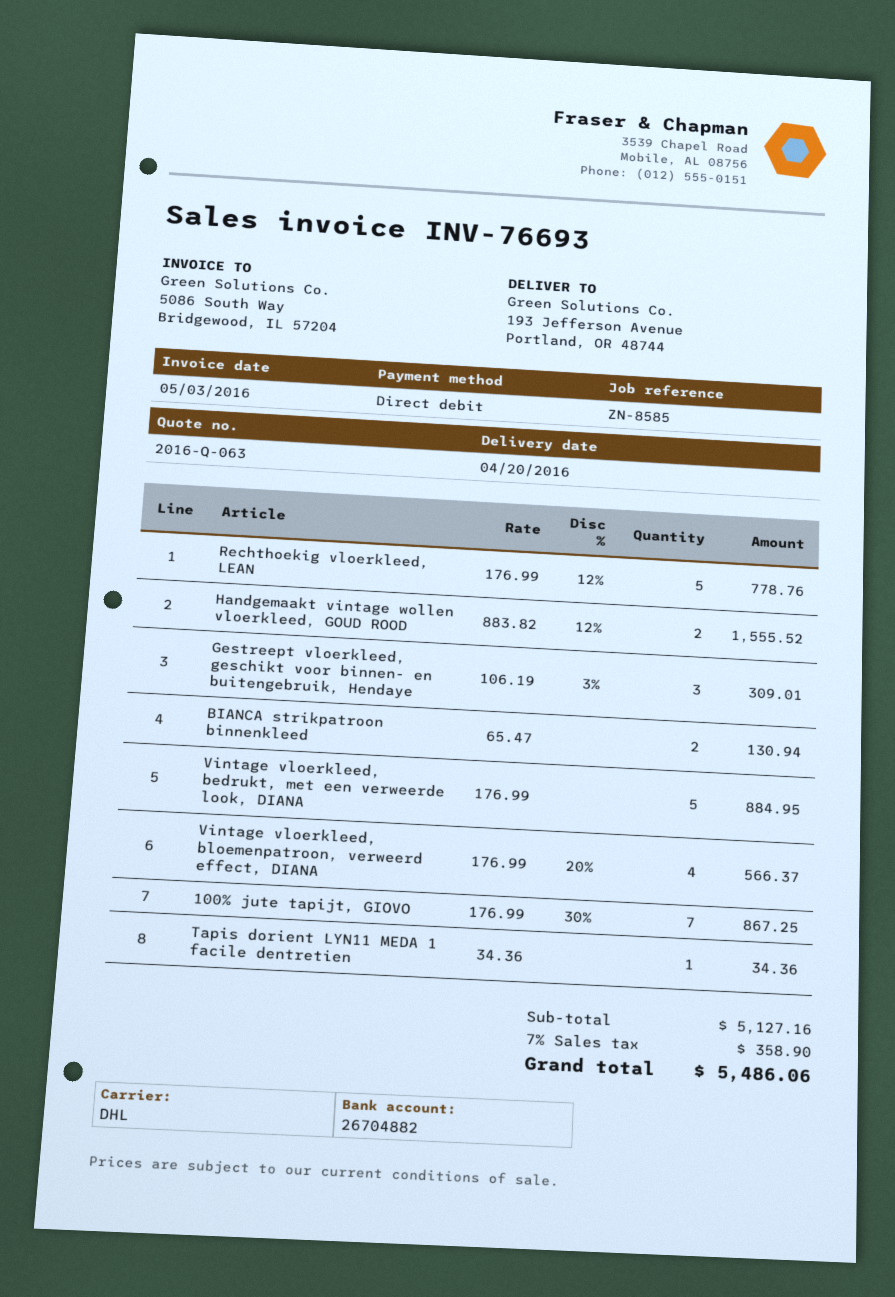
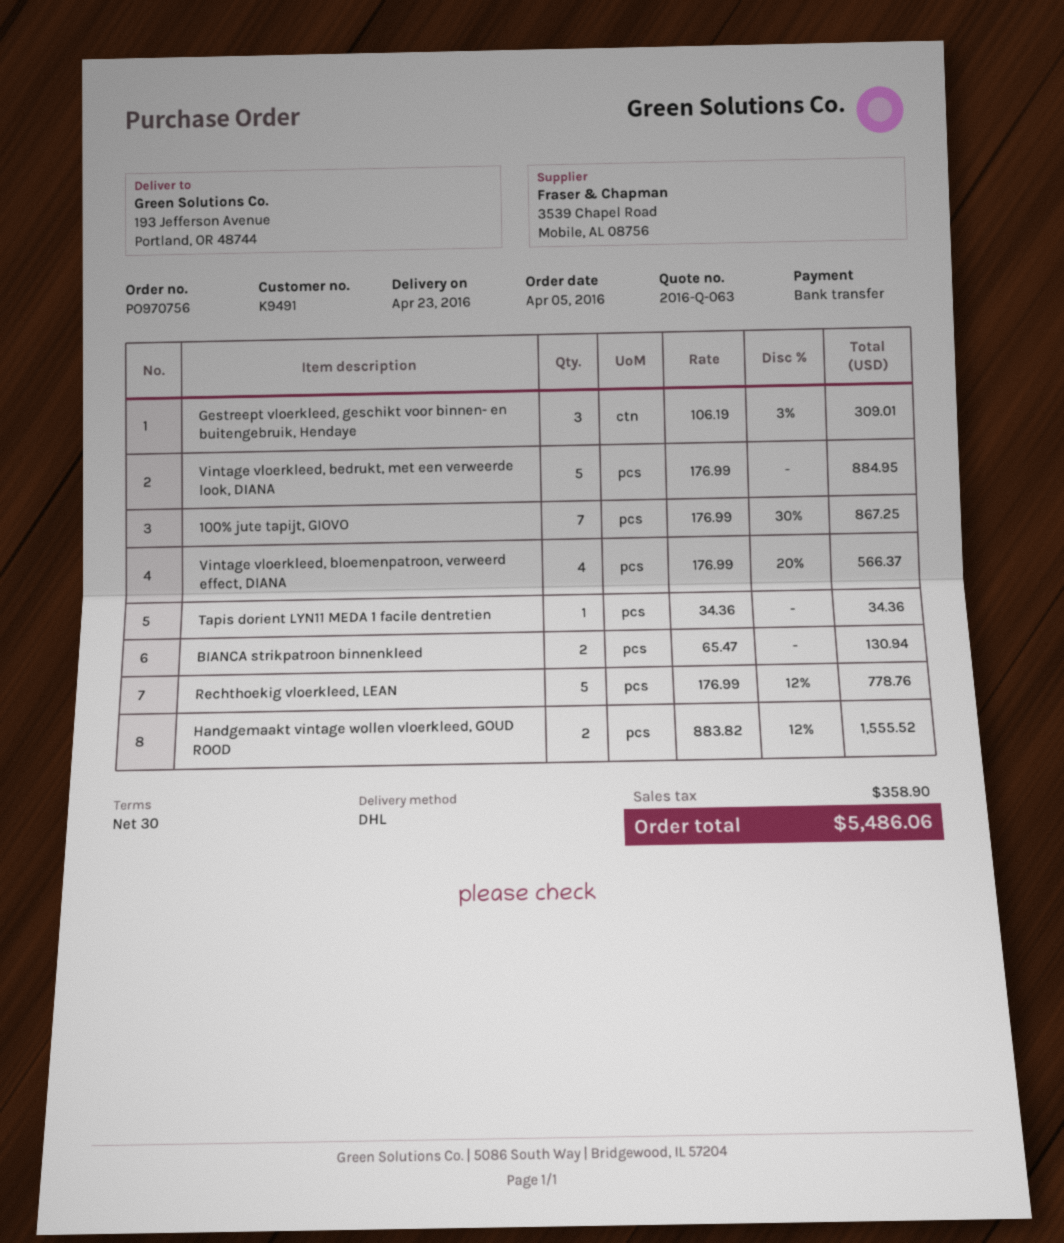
delivery date: 2016-04-20 -> 2016-04-23
payment method: direct debit -> bank transfer

